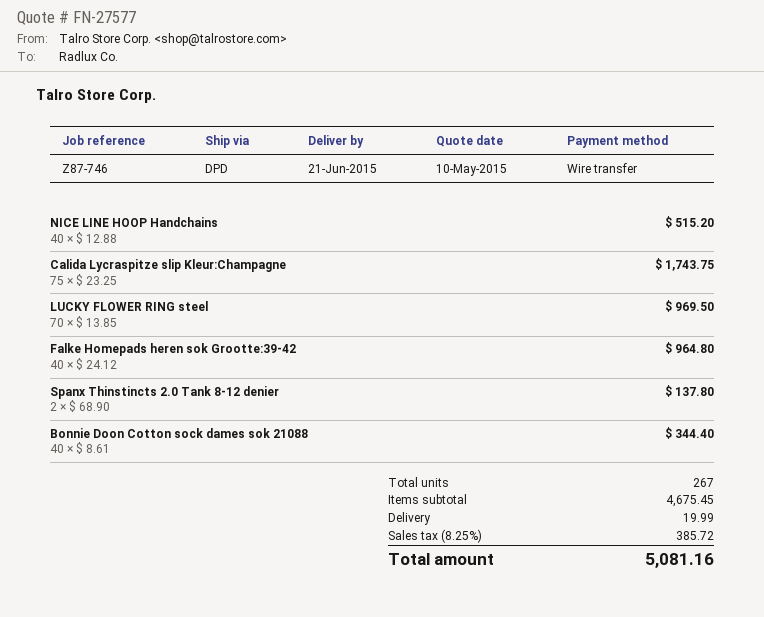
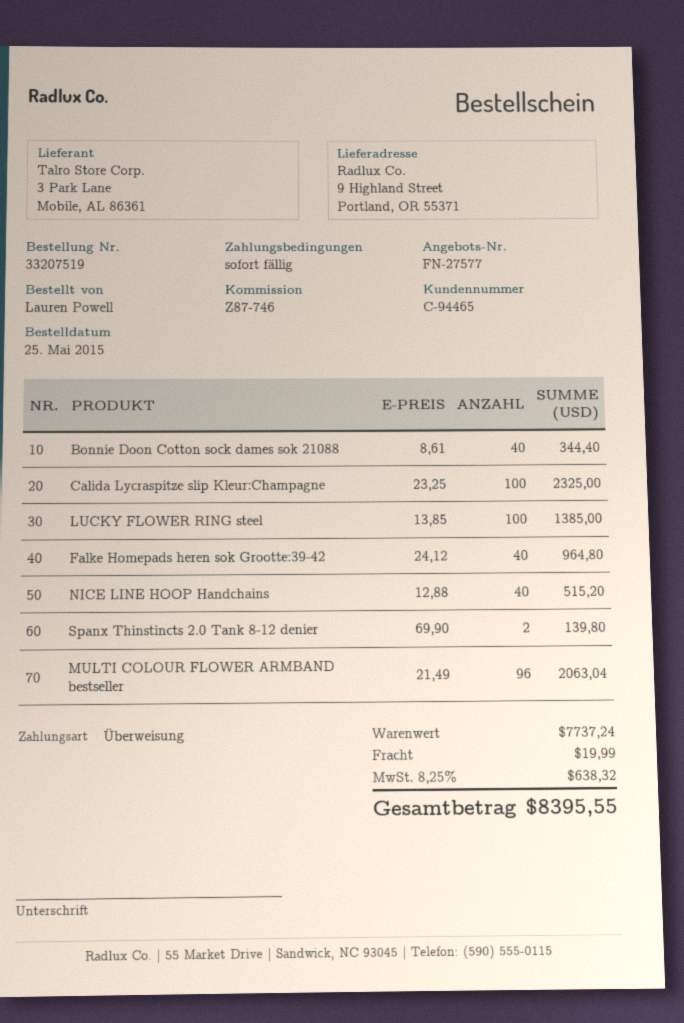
Calida Lycraspitze slip Kleur:Champagne: 75 x 23.25 = 1743.75 -> 100 x 23.25 = 2325.00
LUCKY FLOWER RING steel: 70 x 13.85 = 969.50 -> 100 x 13.85 = 1385.00
Spanx Thinstincts 2.0 Tank 8-12 denier: 2 x 68.90 = 137.80 -> 2 x 69.90 = 139.80
MULTI COLOUR FLOWER ARMBAND bestseller: none -> 96 x 21.49 = 2063.04
subtotal: 4675.45 -> 7737.24
tax: 8.25% = 385.72 -> 8.25% = 638.32
total: 5081.16 -> 8395.55

